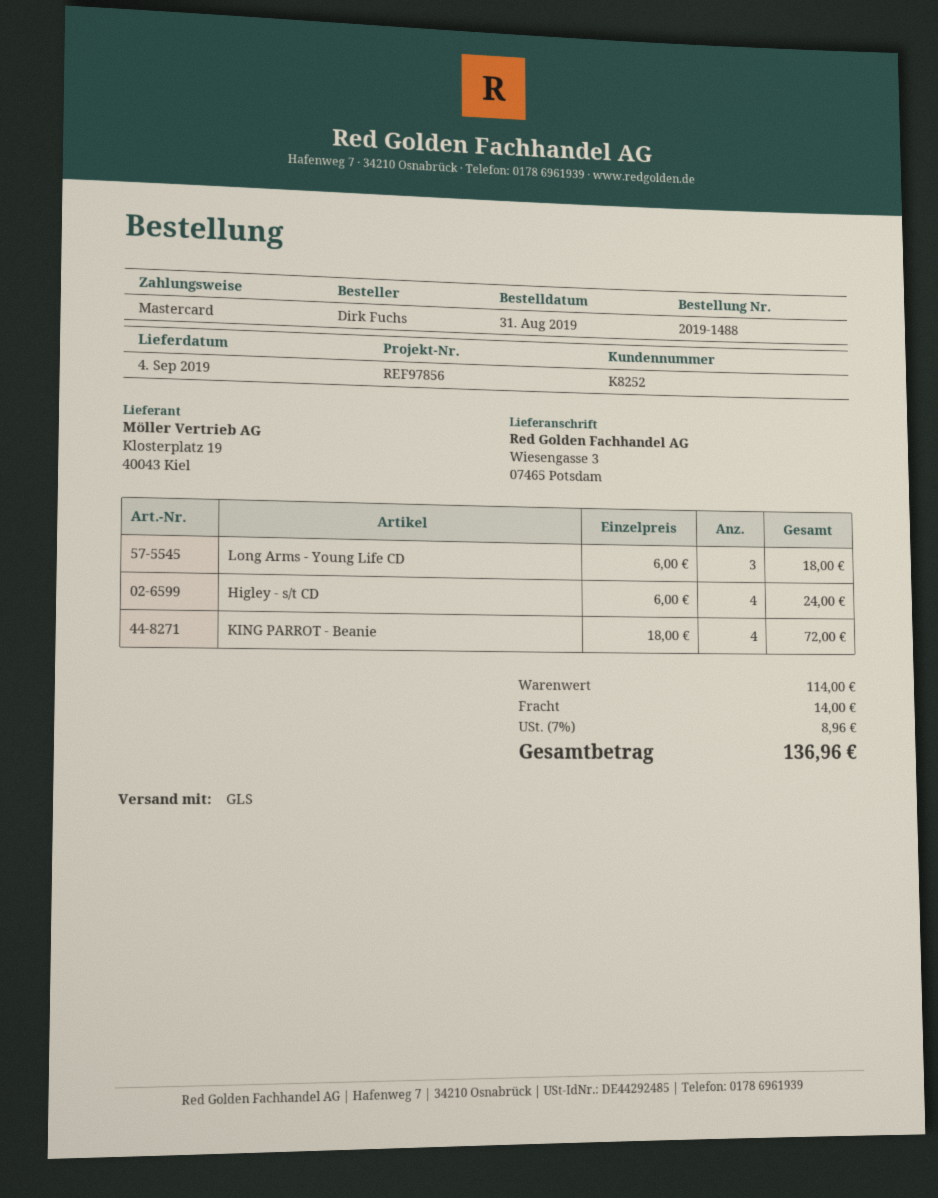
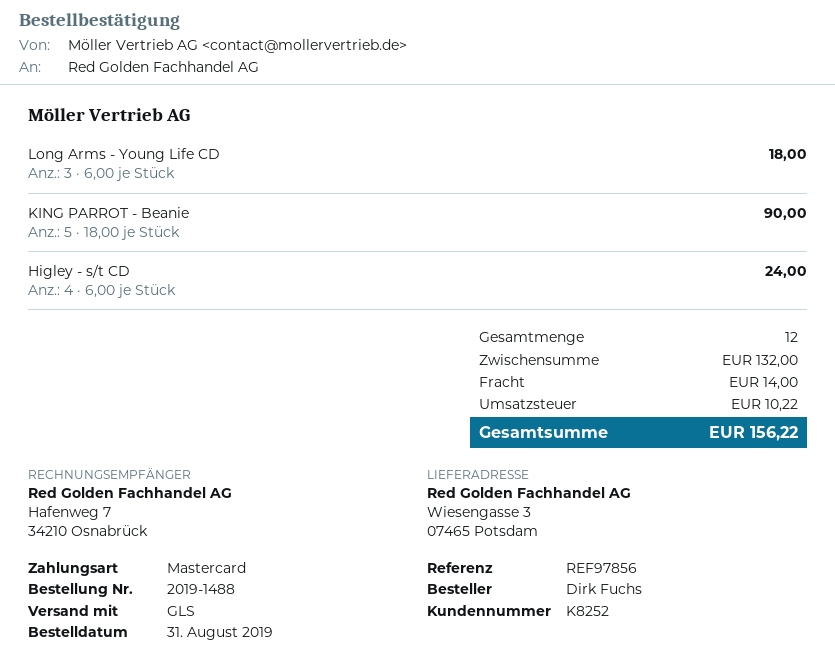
KING PARROT - Beanie: 4 x 18.00 = 72.00 -> 5 x 18.00 = 90.00
subtotal: 114.00 -> 132.00
tax: 8.96 -> 10.22
total: 136.96 -> 156.22

